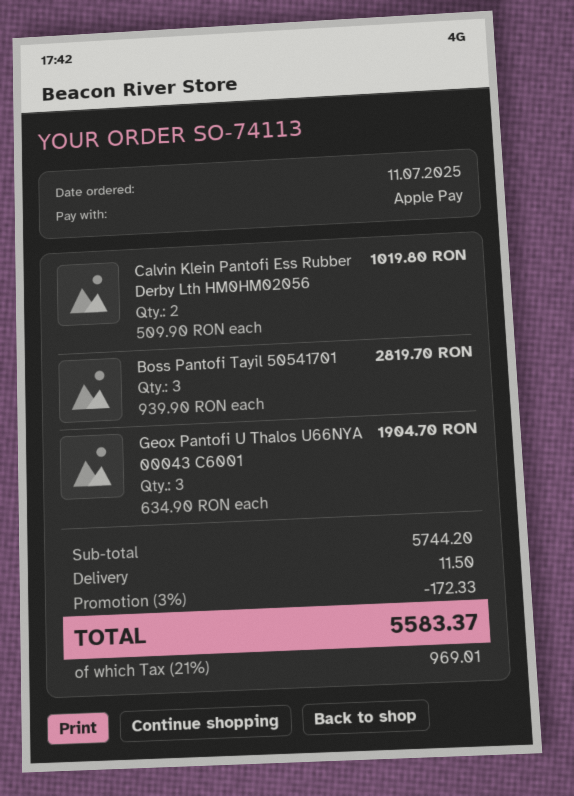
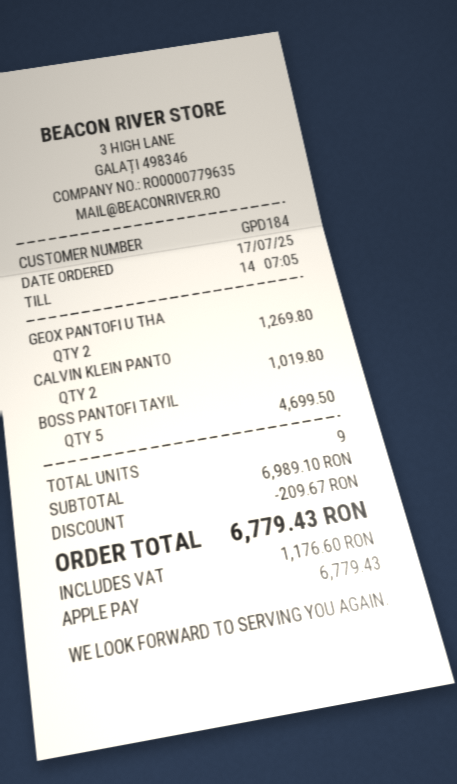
order date: 2025-07-11 -> 2025-07-17
Boss Pantofi Tayil 50541701: 3 for 2819.70 -> 5 for 4699.50
Geox Pantofi U Thalos U66NYA 00043 C6001: 3 for 1904.70 -> 2 for 1269.80
subtotal: 5744.20 -> 6989.10
discount: 172.33 -> 209.67
shipping: 11.50 -> none
tax: 969.01 -> 1176.60
total: 5583.37 -> 6779.43

